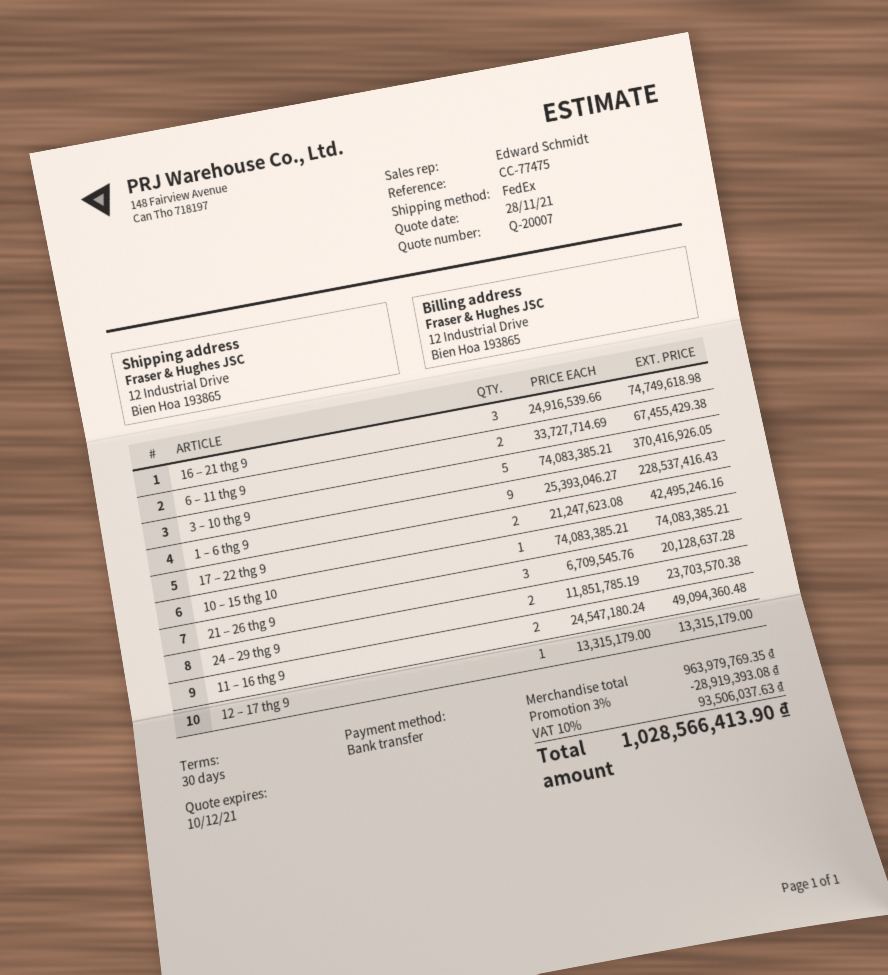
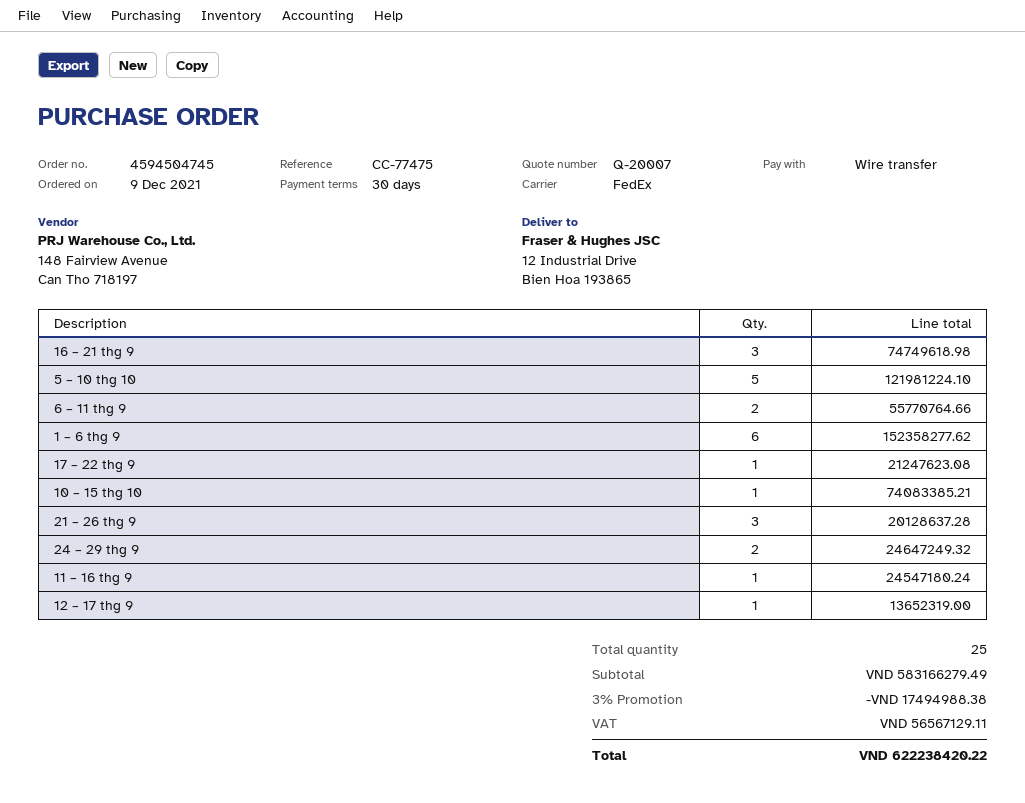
6 – 11 thg 9: 2 for 67455429.38 -> 2 for 55770764.66
3 – 10 thg 9: 5 for 370416926.05 -> none
1 – 6 thg 9: 9 for 228537416.43 -> 6 for 152358277.62
17 – 22 thg 9: 2 for 42495246.16 -> 1 for 21247623.08
24 – 29 thg 9: 2 for 23703570.38 -> 2 for 24647249.32
11 – 16 thg 9: 2 for 49094360.48 -> 1 for 24547180.24
12 – 17 thg 9: 1 for 13315179.00 -> 1 for 13652319.00
5 – 10 thg 10: none -> 5 for 121981224.10
subtotal: 963979769.35 -> 583166279.49
discount: 3% = 28919393.08 -> 3% = 17494988.38
tax: 93506037.63 -> 56567129.11
total: 1028566413.90 -> 622238420.22

